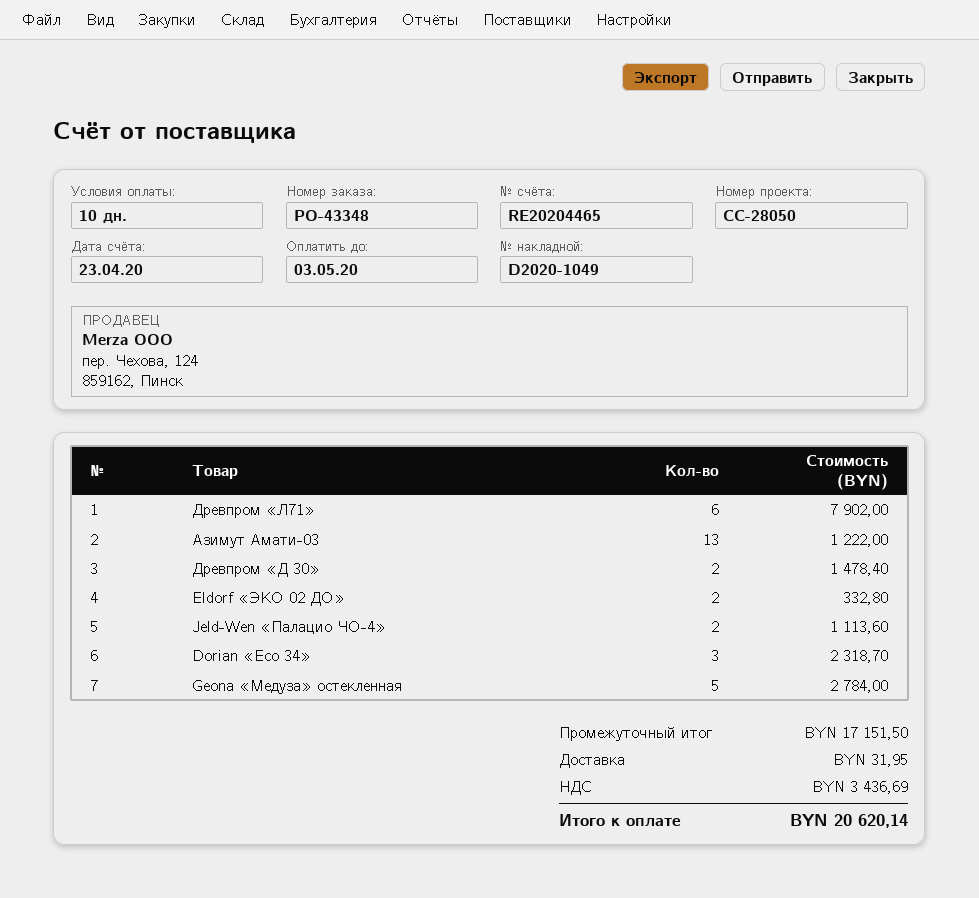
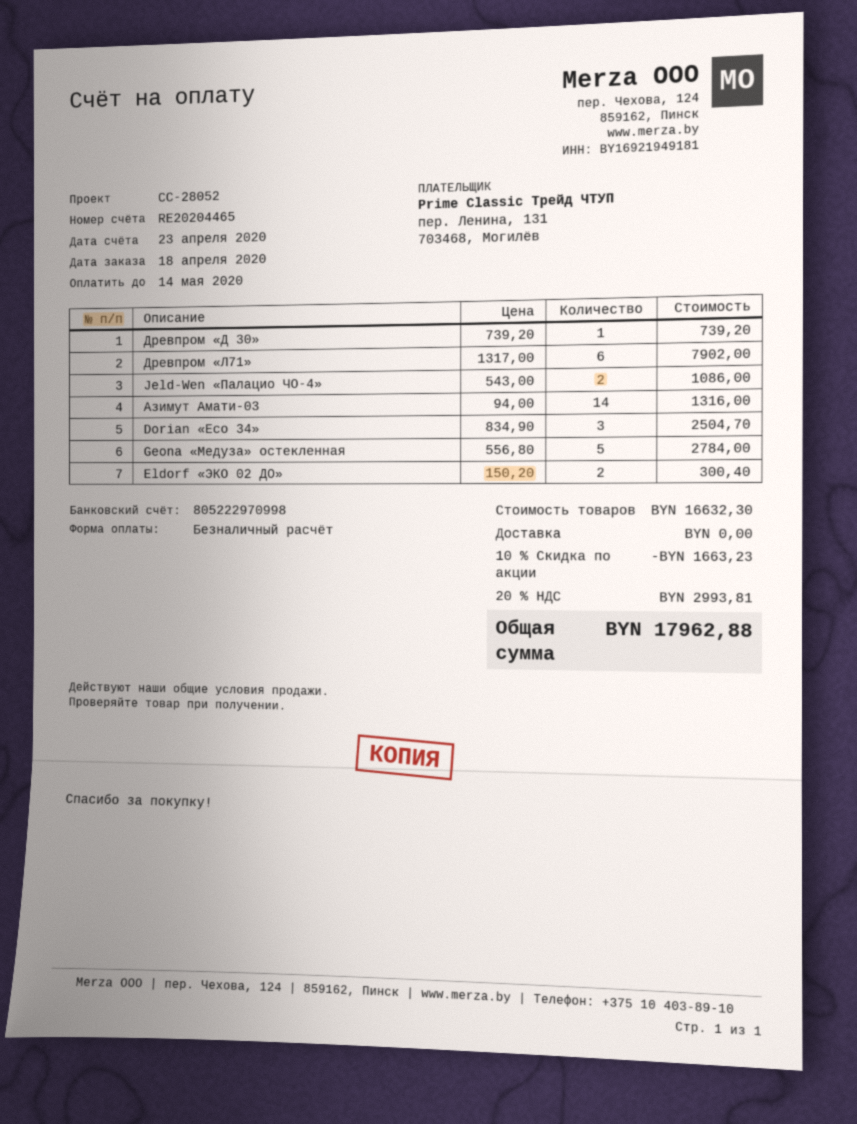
due date: 2020-05-03 -> 2020-05-14
reference: CC-28050 -> CC-28052
Азимут Амати-03: 13 for 1222.00 -> 14 for 1316.00
Древпром «Д 30»: 2 for 1478.40 -> 1 for 739.20
Eldorf «ЭКО 02 ДО»: 2 for 332.80 -> 2 for 300.40
Jeld-Wen «Палацио ЧО-4»: 2 for 1113.60 -> 2 for 1086.00
Dorian «Eco 34»: 3 for 2318.70 -> 3 for 2504.70
subtotal: 17151.50 -> 16632.30
discount: none -> 10% = 1663.23
shipping: 31.95 -> 0.00
tax: 3436.69 -> 2993.81
total: 20620.14 -> 17962.88

